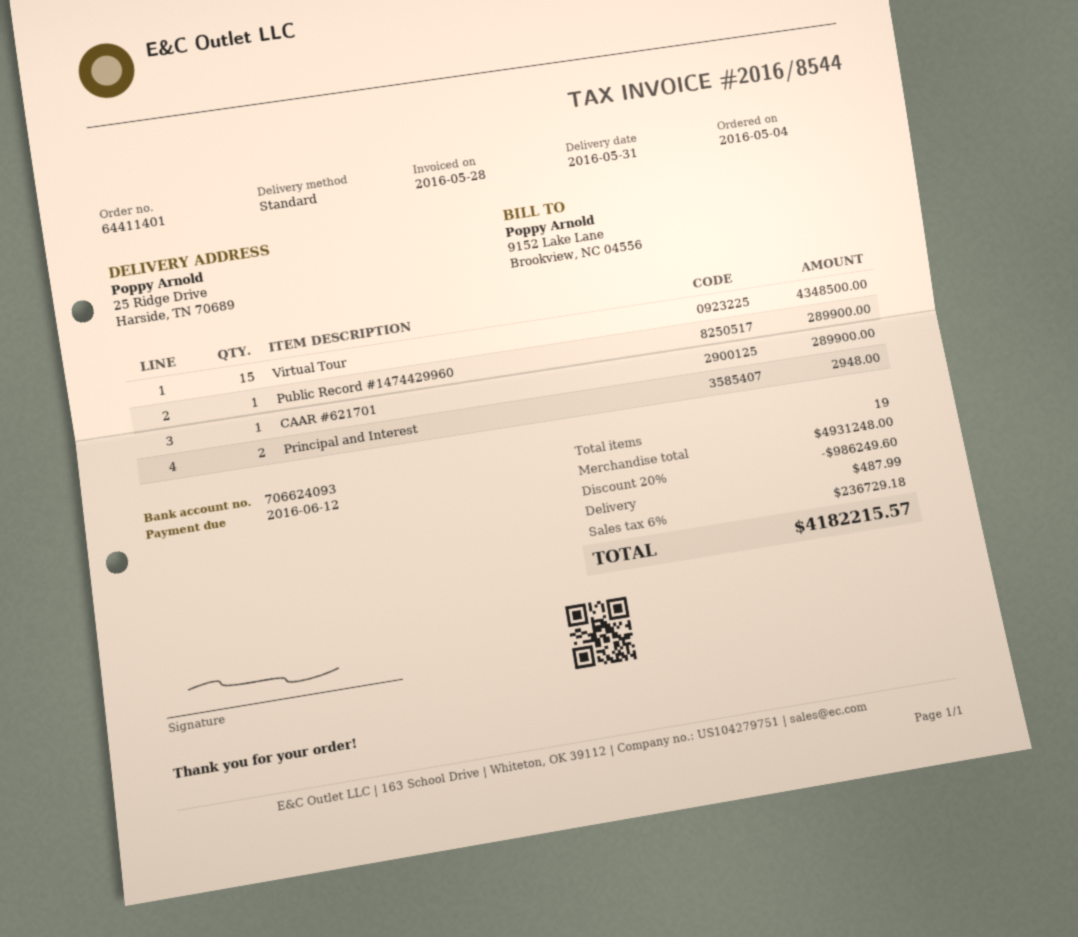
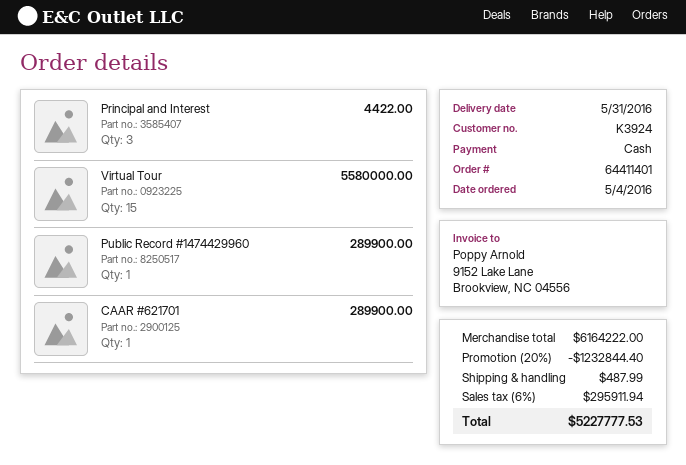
Virtual Tour: 15 for 4348500.00 -> 15 for 5580000.00
Principal and Interest: 2 for 2948.00 -> 3 for 4422.00
subtotal: 4931248.00 -> 6164222.00
discount: 20% = 986249.60 -> 20% = 1232844.40
tax: 6% = 236729.18 -> 6% = 295911.94
total: 4182215.57 -> 5227777.53

